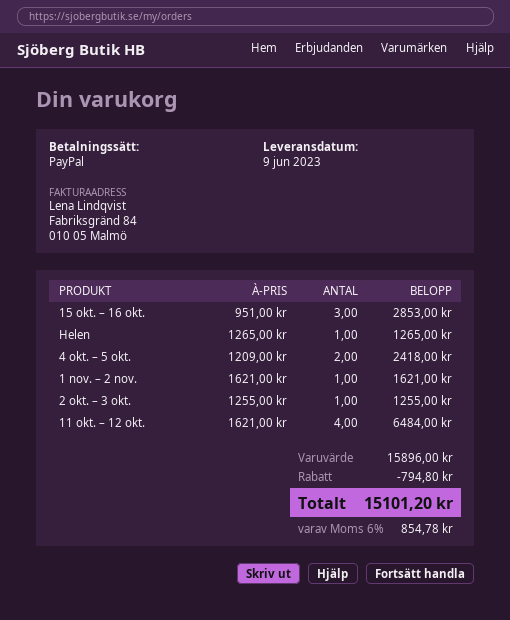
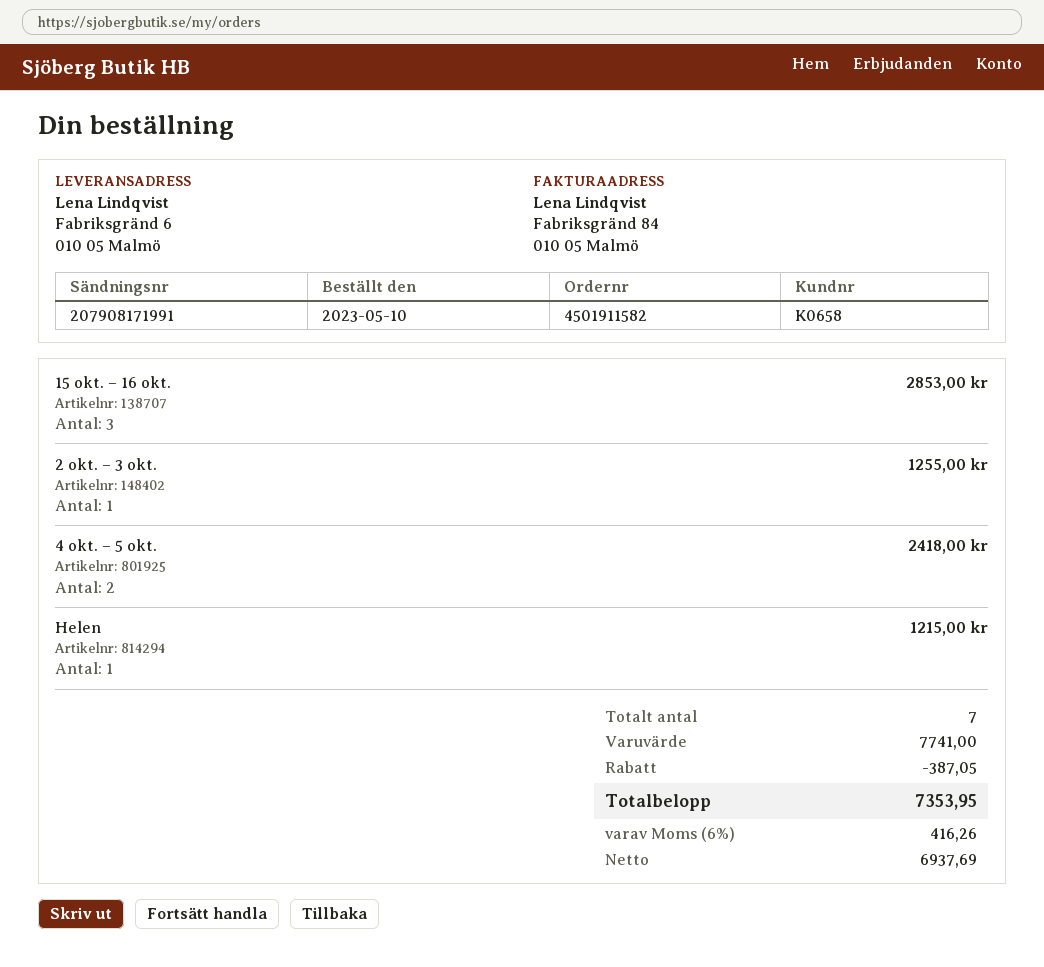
Helen: 1 for 1265.00 -> 1 for 1215.00
1 nov. – 2 nov.: 1 for 1621.00 -> none
11 okt. – 12 okt.: 4 for 6484.00 -> none
subtotal: 15896.00 -> 7741.00
discount: 794.80 -> 387.05
tax: 6% = 854.78 -> 6% = 416.26
total: 15101.20 -> 7353.95

